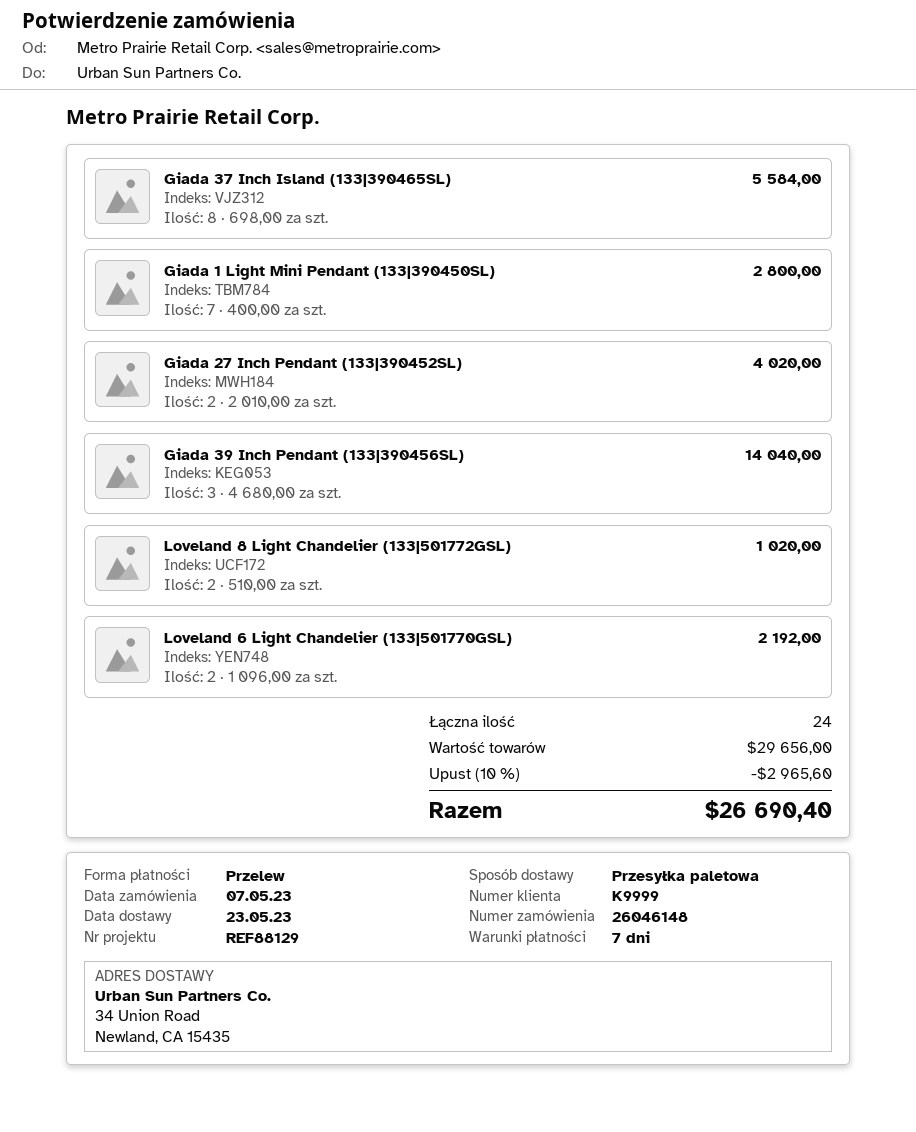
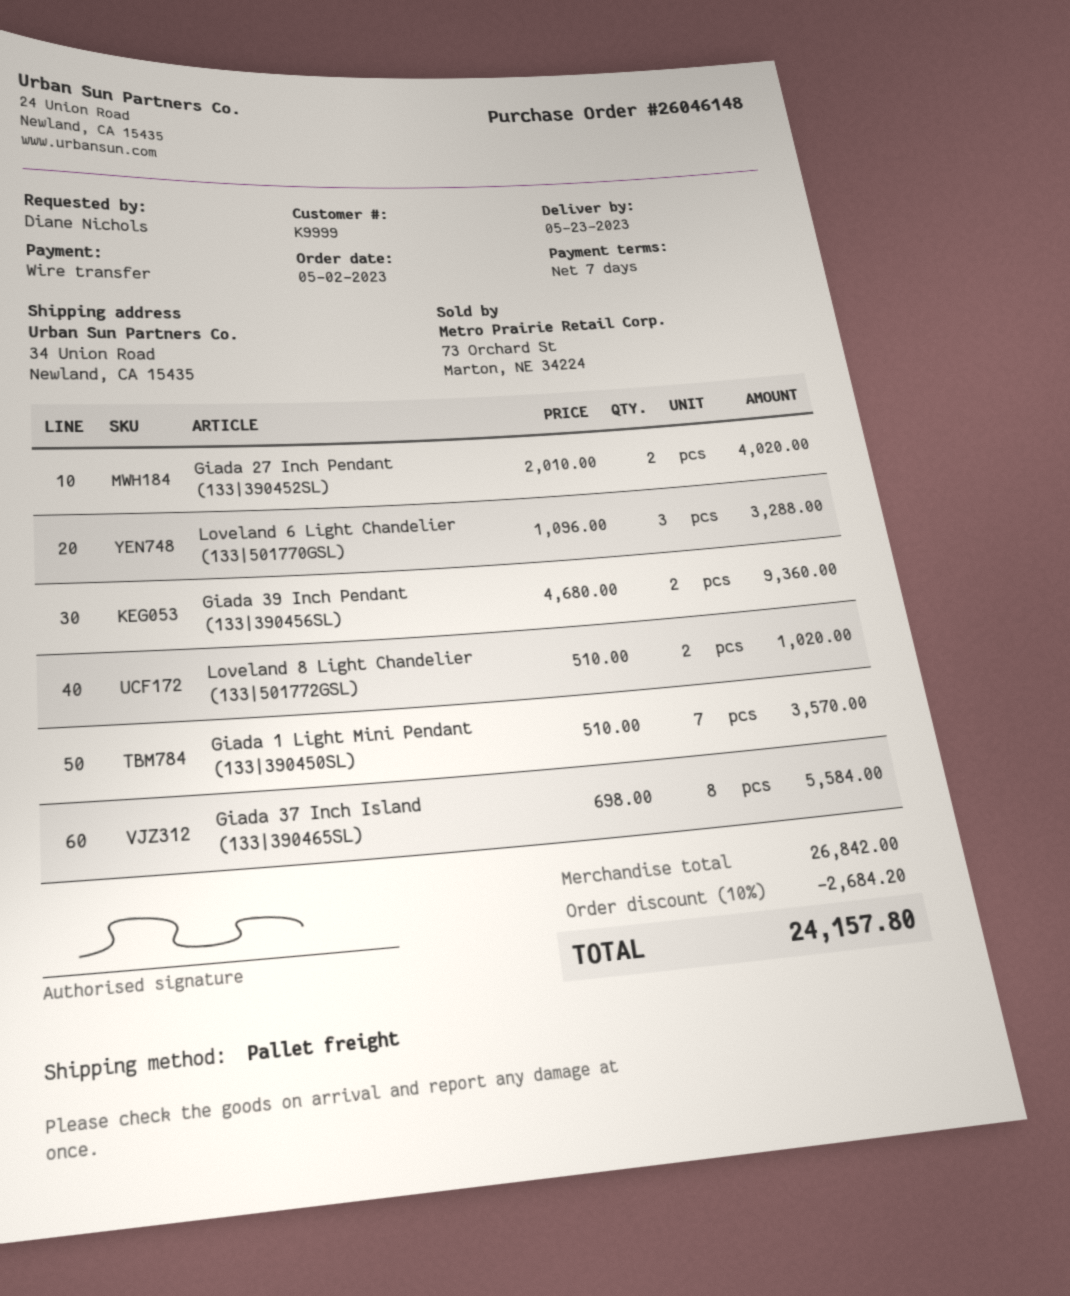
order date: 2023-05-07 -> 2023-05-02
Giada 1 Light Mini Pendant (133|390450SL): 7 x 400.00 = 2800.00 -> 7 x 510.00 = 3570.00
Giada 39 Inch Pendant (133|390456SL): 3 x 4680.00 = 14040.00 -> 2 x 4680.00 = 9360.00
Loveland 6 Light Chandelier (133|501770GSL): 2 x 1096.00 = 2192.00 -> 3 x 1096.00 = 3288.00
subtotal: 29656.00 -> 26842.00
discount: 10% = 2965.60 -> 10% = 2684.20
total: 26690.40 -> 24157.80

